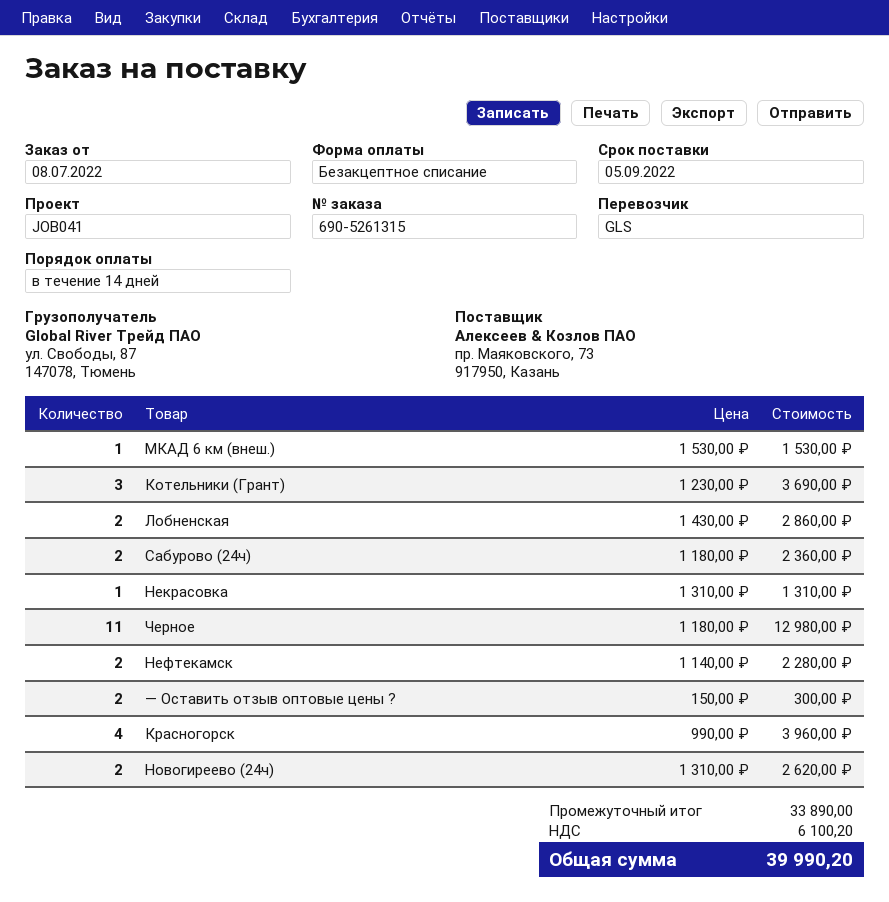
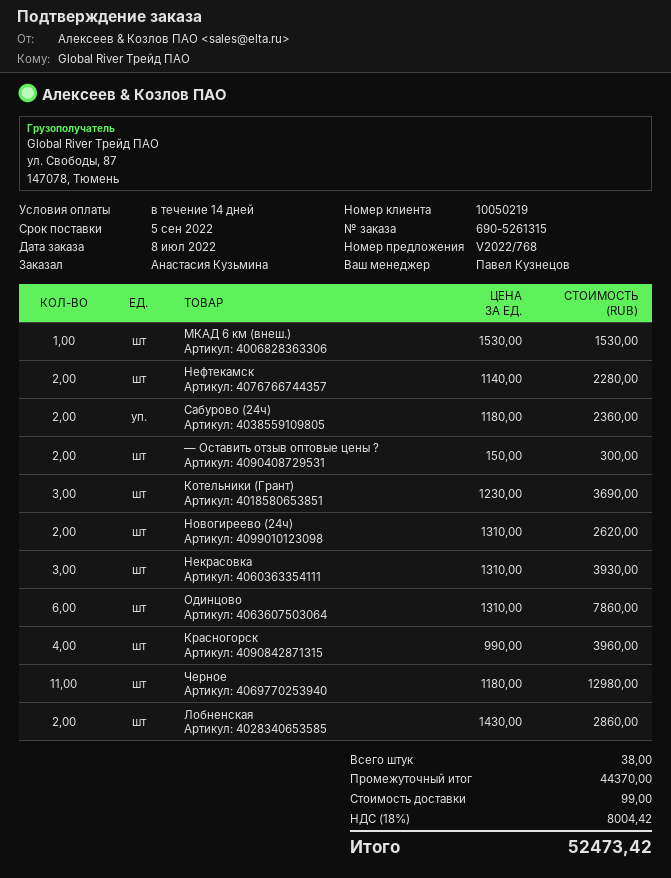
Некрасовка: 1 x 1310.00 = 1310.00 -> 3 x 1310.00 = 3930.00
Одинцово: none -> 6 x 1310.00 = 7860.00
subtotal: 33890.00 -> 44370.00
shipping: none -> 99.00
tax: 6100.20 -> 8004.42
total: 39990.20 -> 52473.42

